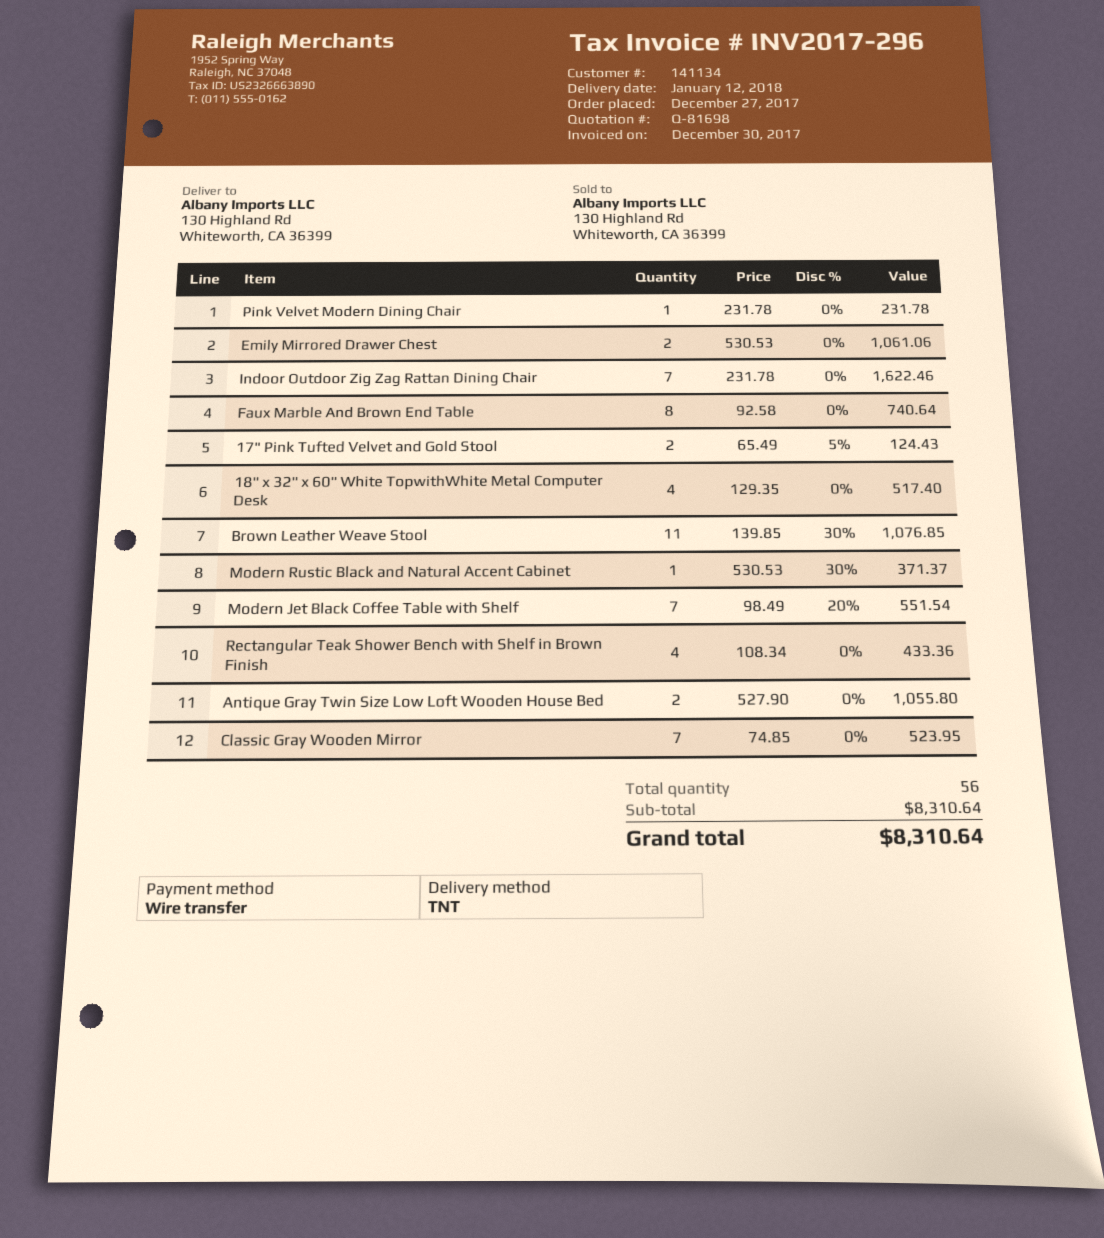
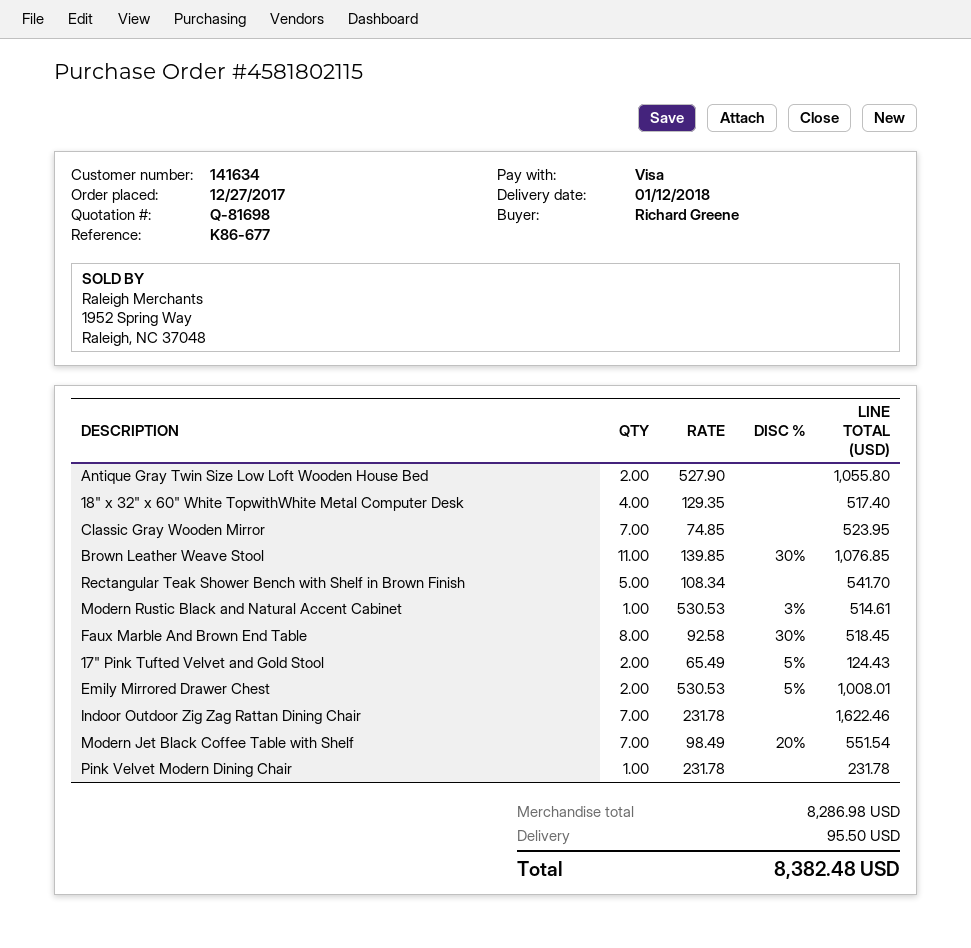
customer number: 141134 -> 141634
payment method: bank transfer -> Visa
Emily Mirrored Drawer Chest: 2 x 530.53 = 1061.06 -> 2 x 530.53 - 5% = 1008.01
Faux Marble And Brown End Table: 8 x 92.58 = 740.64 -> 8 x 92.58 - 30% = 518.45
Modern Rustic Black and Natural Accent Cabinet: 1 x 530.53 - 30% = 371.37 -> 1 x 530.53 - 3% = 514.61
Rectangular Teak Shower Bench with Shelf in Brown Finish: 4 x 108.34 = 433.36 -> 5 x 108.34 = 541.70
subtotal: 8310.64 -> 8286.98
shipping: none -> 95.50
total: 8310.64 -> 8382.48

